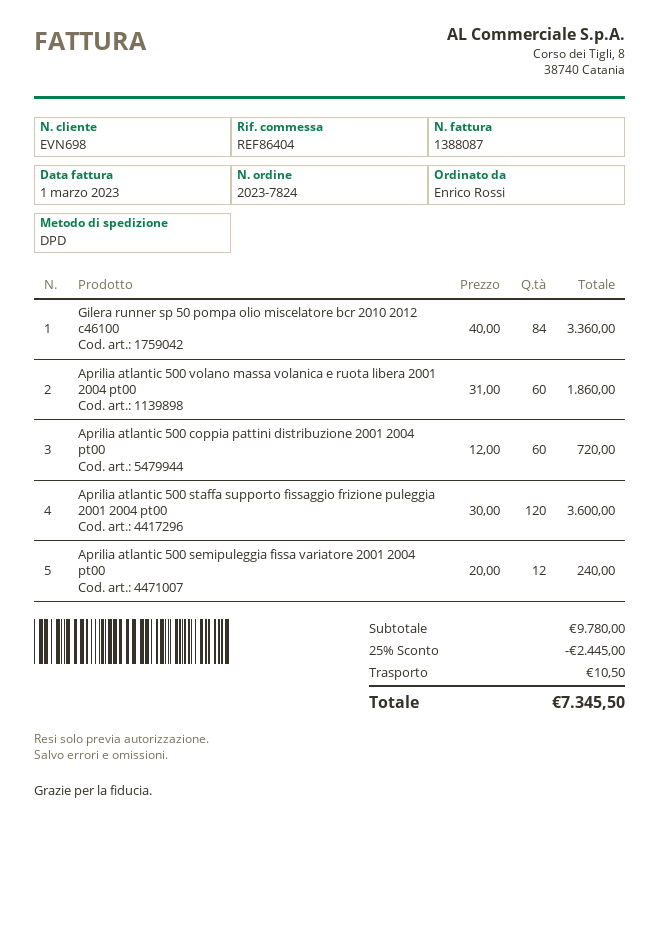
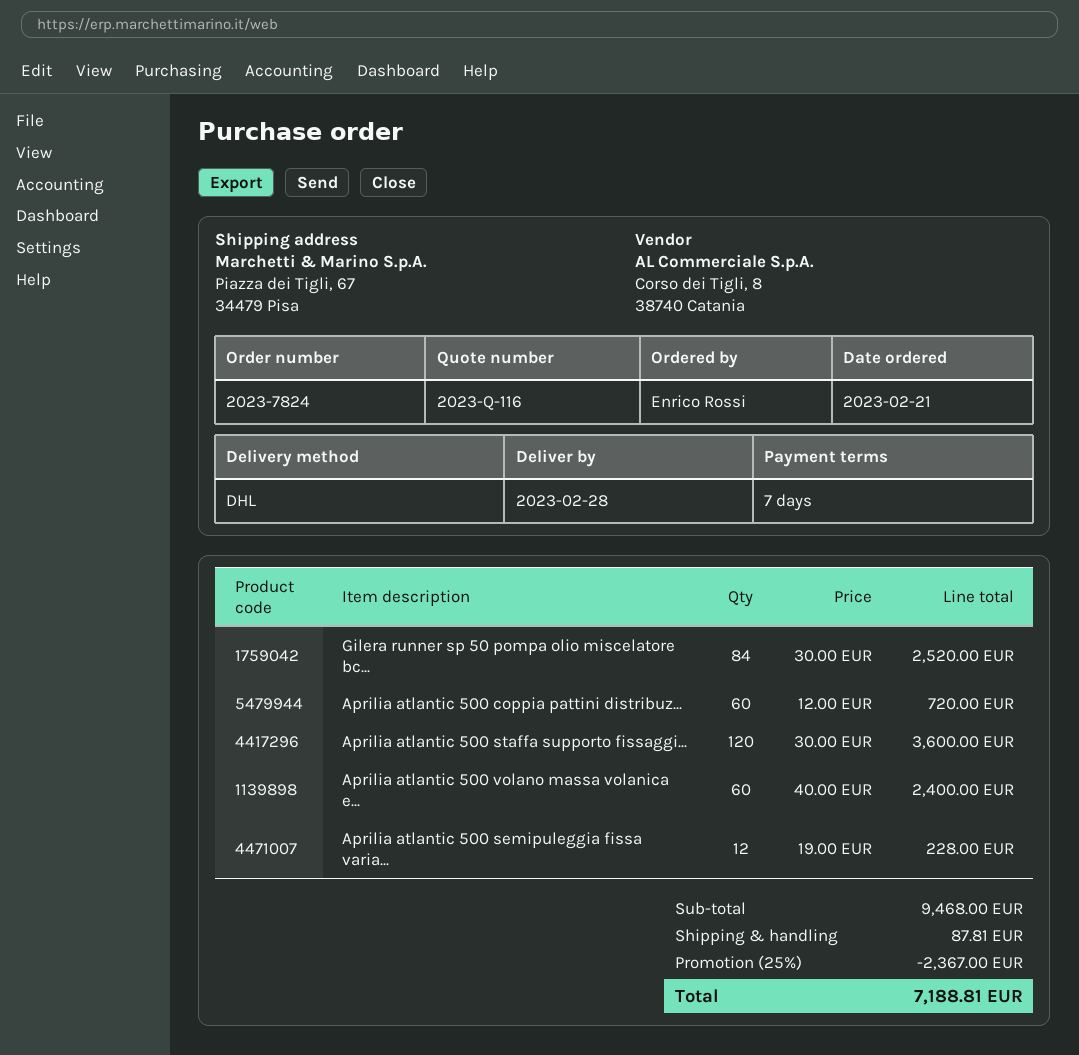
shipping method: DPD -> DHL
Gilera runner sp 50 pompa olio miscelatore bcr 2010 2012 c46100: 84 x 40.00 = 3360.00 -> 84 x 30.00 = 2520.00
Aprilia atlantic 500 volano massa volanica e ruota libera 2001 2004 pt00: 60 x 31.00 = 1860.00 -> 60 x 40.00 = 2400.00
Aprilia atlantic 500 semipuleggia fissa variatore 2001 2004 pt00: 12 x 20.00 = 240.00 -> 12 x 19.00 = 228.00
subtotal: 9780.00 -> 9468.00
discount: 25% = 2445.00 -> 25% = 2367.00
shipping: 10.50 -> 87.81
total: 7345.50 -> 7188.81

